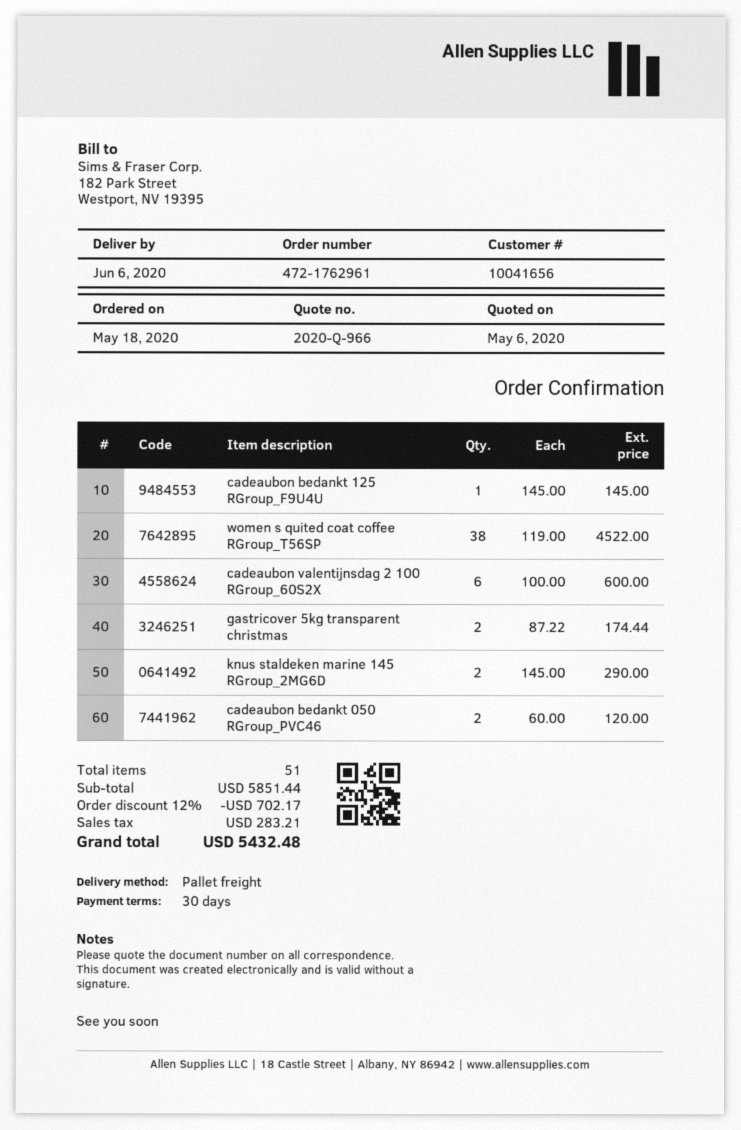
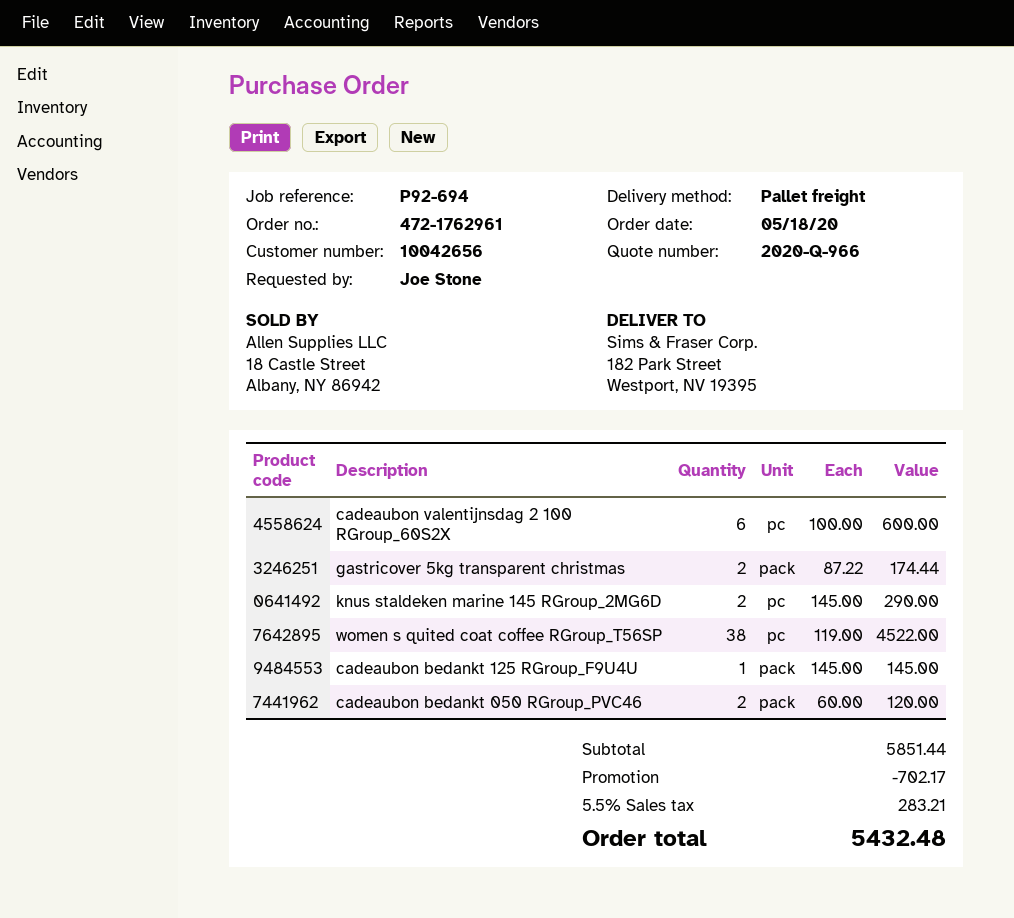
customer number: 10041656 -> 10042656

